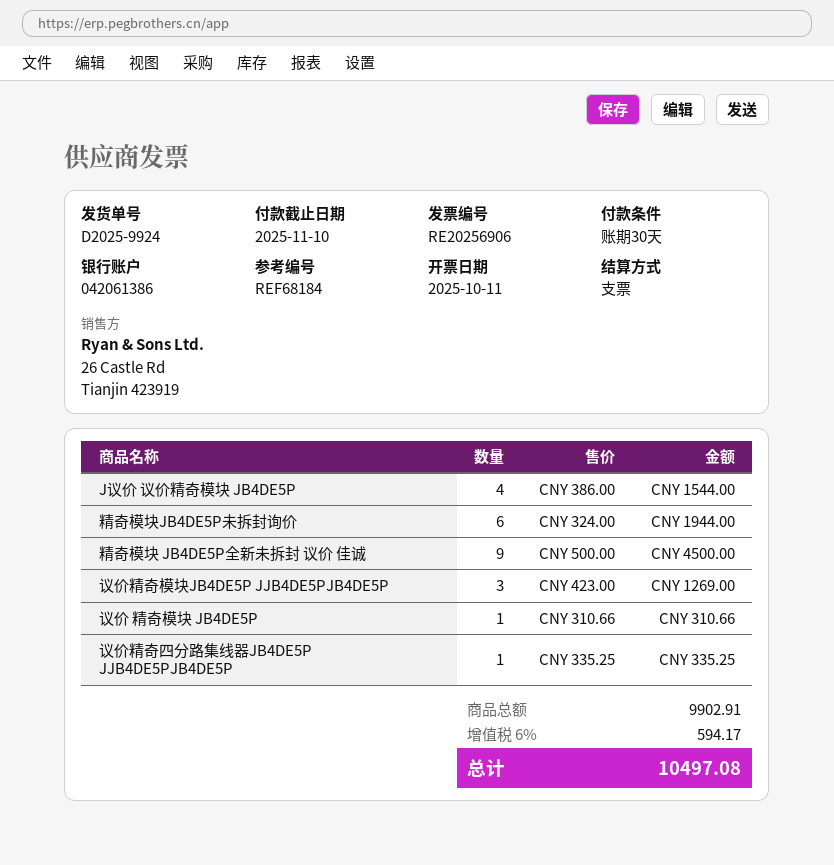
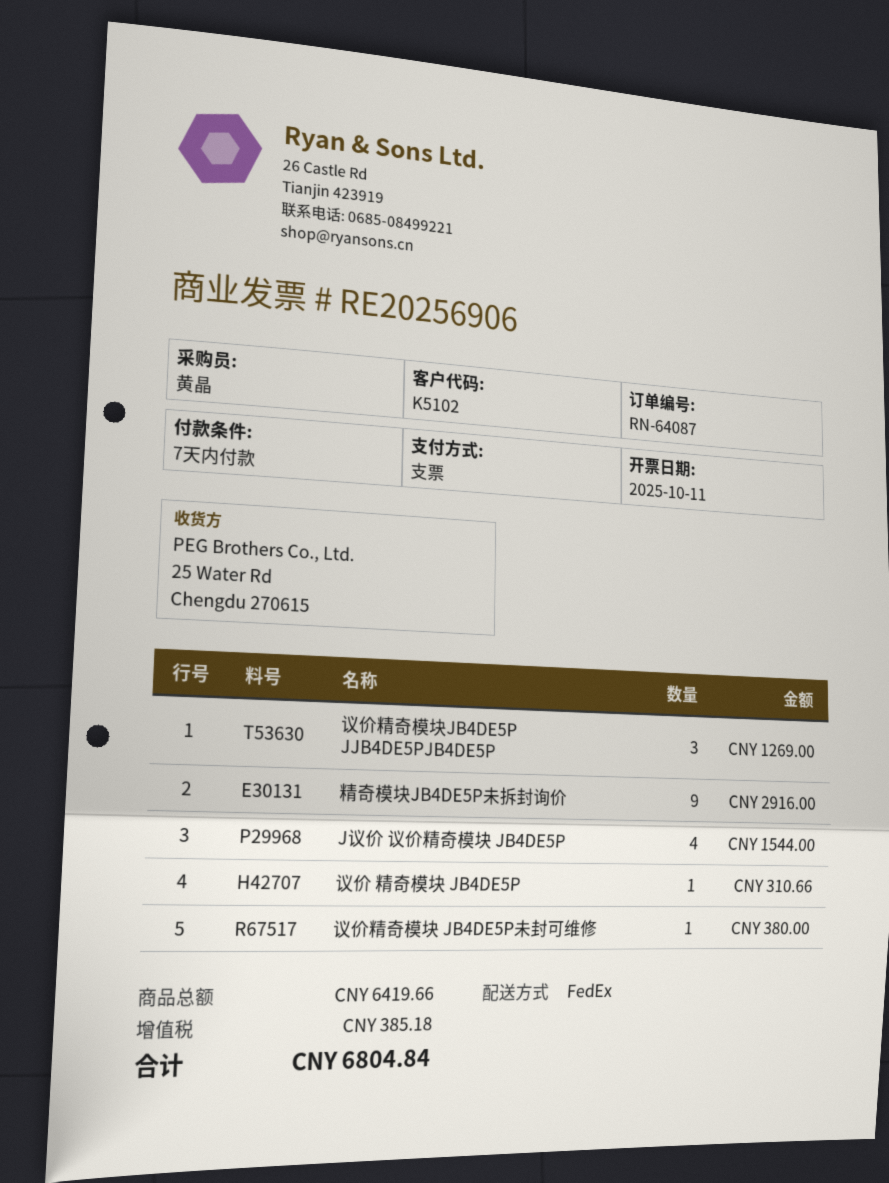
payment terms: 30 days -> 7 days
精奇模块JB4DE5P未拆封询价: 6 for 1944.00 -> 9 for 2916.00
精奇模块 JB4DE5P全新未拆封 议价 佳诚: 9 for 4500.00 -> none
议价精奇四分路集线器JB4DE5P JJB4DE5PJB4DE5P: 1 for 335.25 -> none
议价精奇模块 JB4DE5P未封可维修: none -> 1 for 380.00
subtotal: 9902.91 -> 6419.66
tax: 594.17 -> 385.18
total: 10497.08 -> 6804.84

